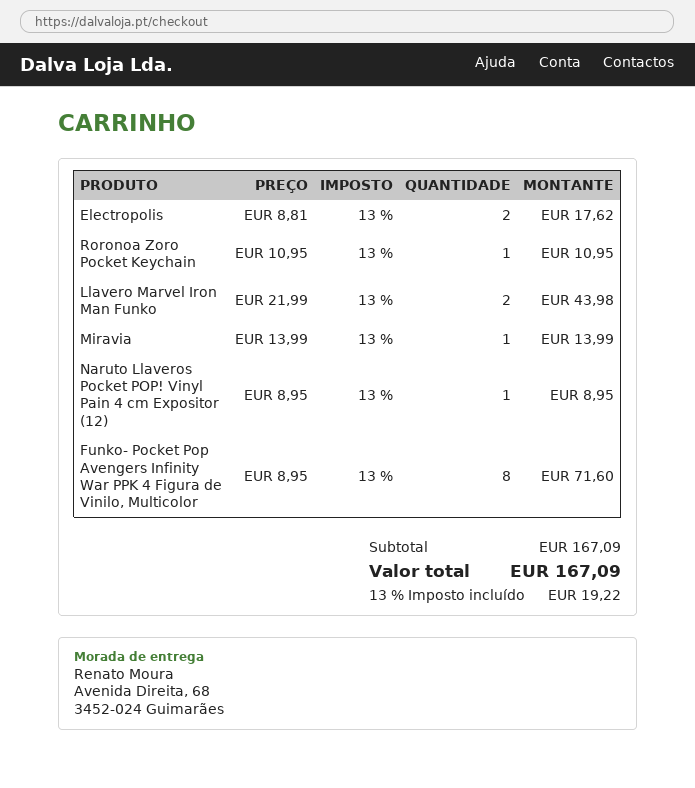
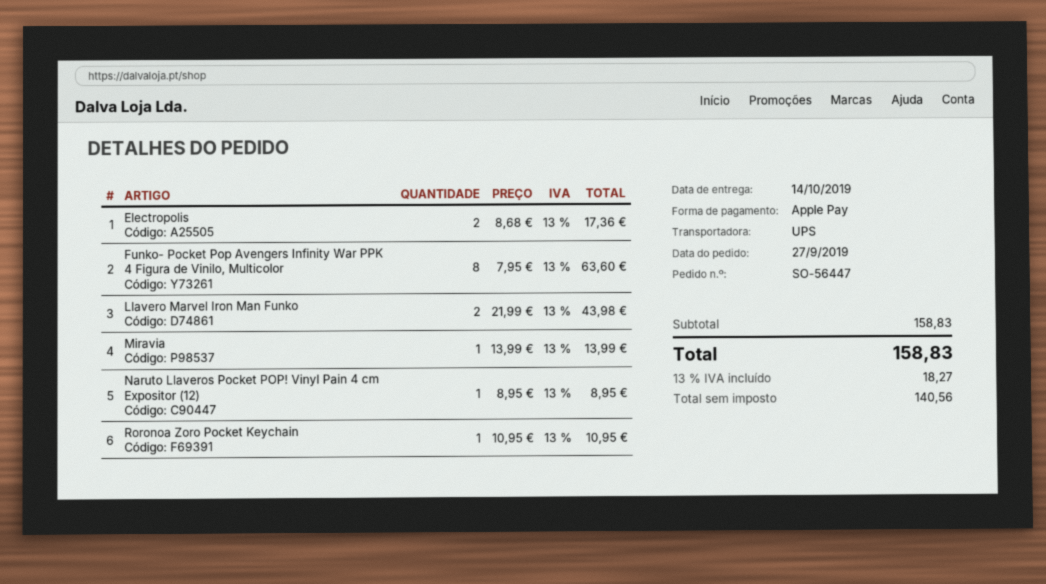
Electropolis: 2 x 8.81 = 17.62 -> 2 x 8.68 = 17.36
Funko- Pocket Pop Avengers Infinity War PPK 4 Figura de Vinilo, Multicolor: 8 x 8.95 = 71.60 -> 8 x 7.95 = 63.60
subtotal: 167.09 -> 158.83
tax: 13% = 19.22 -> 13% = 18.27
total: 167.09 -> 158.83

